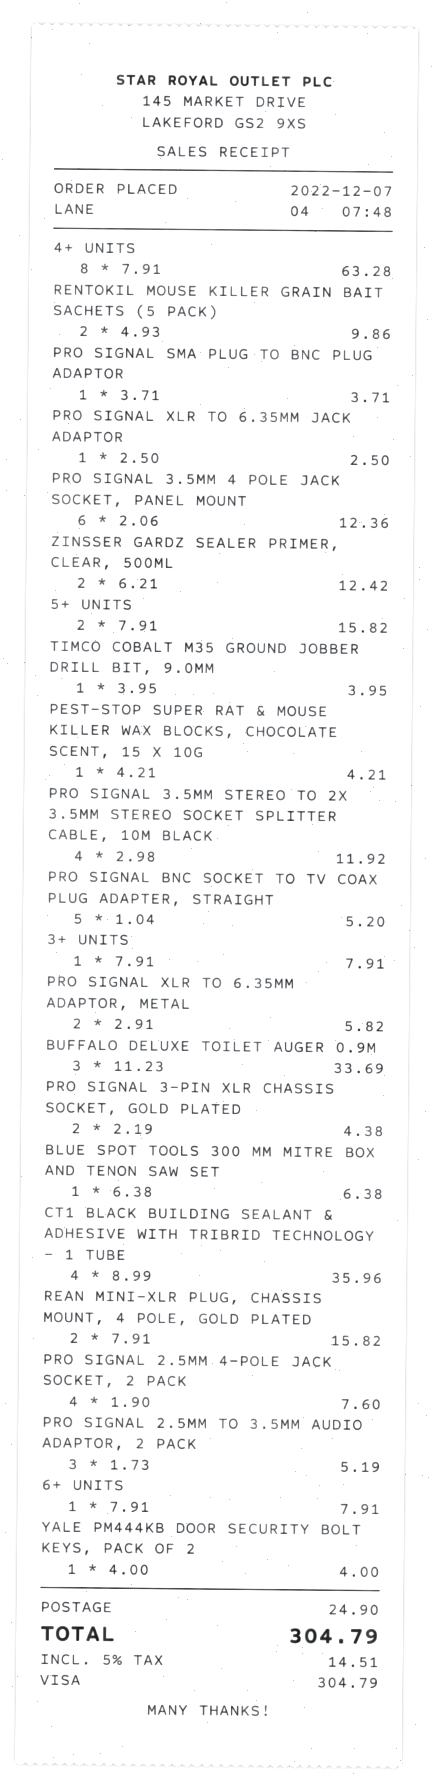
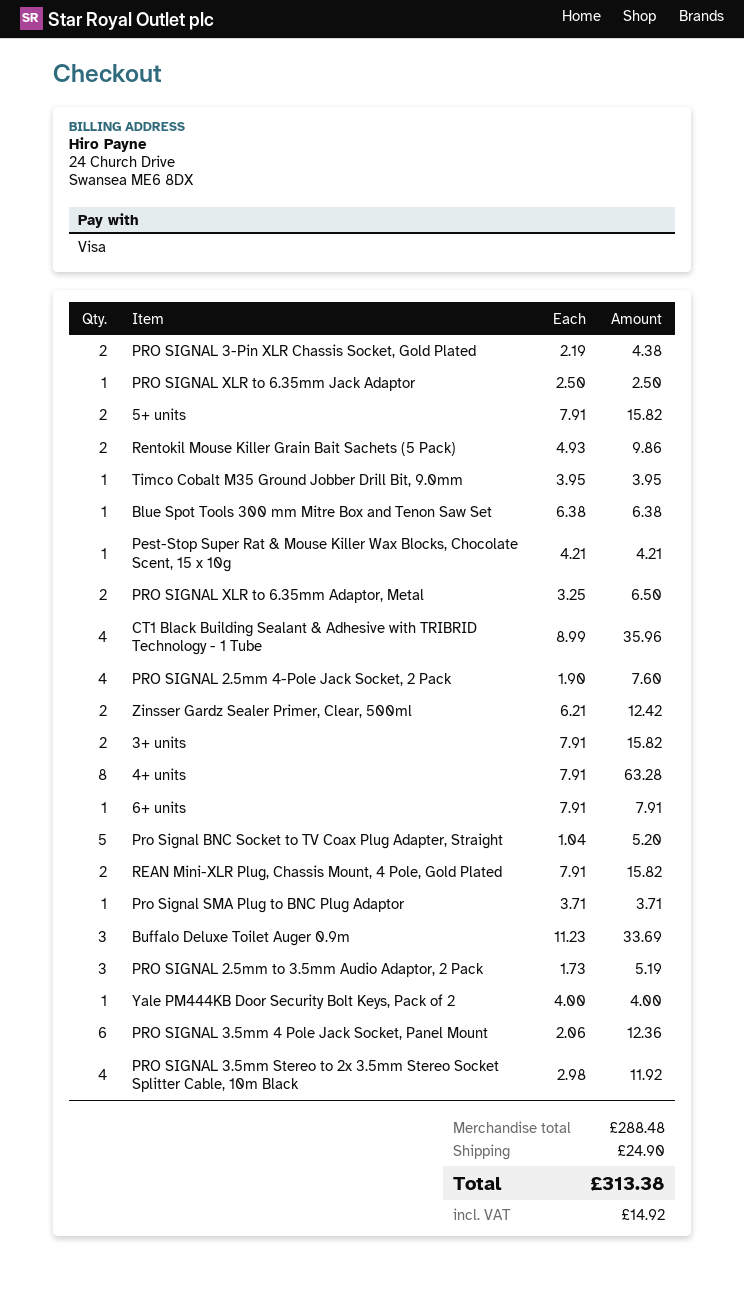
3+ UNITS: 1 x 7.91 = 7.91 -> 2 x 7.91 = 15.82
PRO SIGNAL XLR TO 6.35MM ADAPTOR, METAL: 2 x 2.91 = 5.82 -> 2 x 3.25 = 6.50
tax: 14.51 -> 14.92
total: 304.79 -> 313.38

